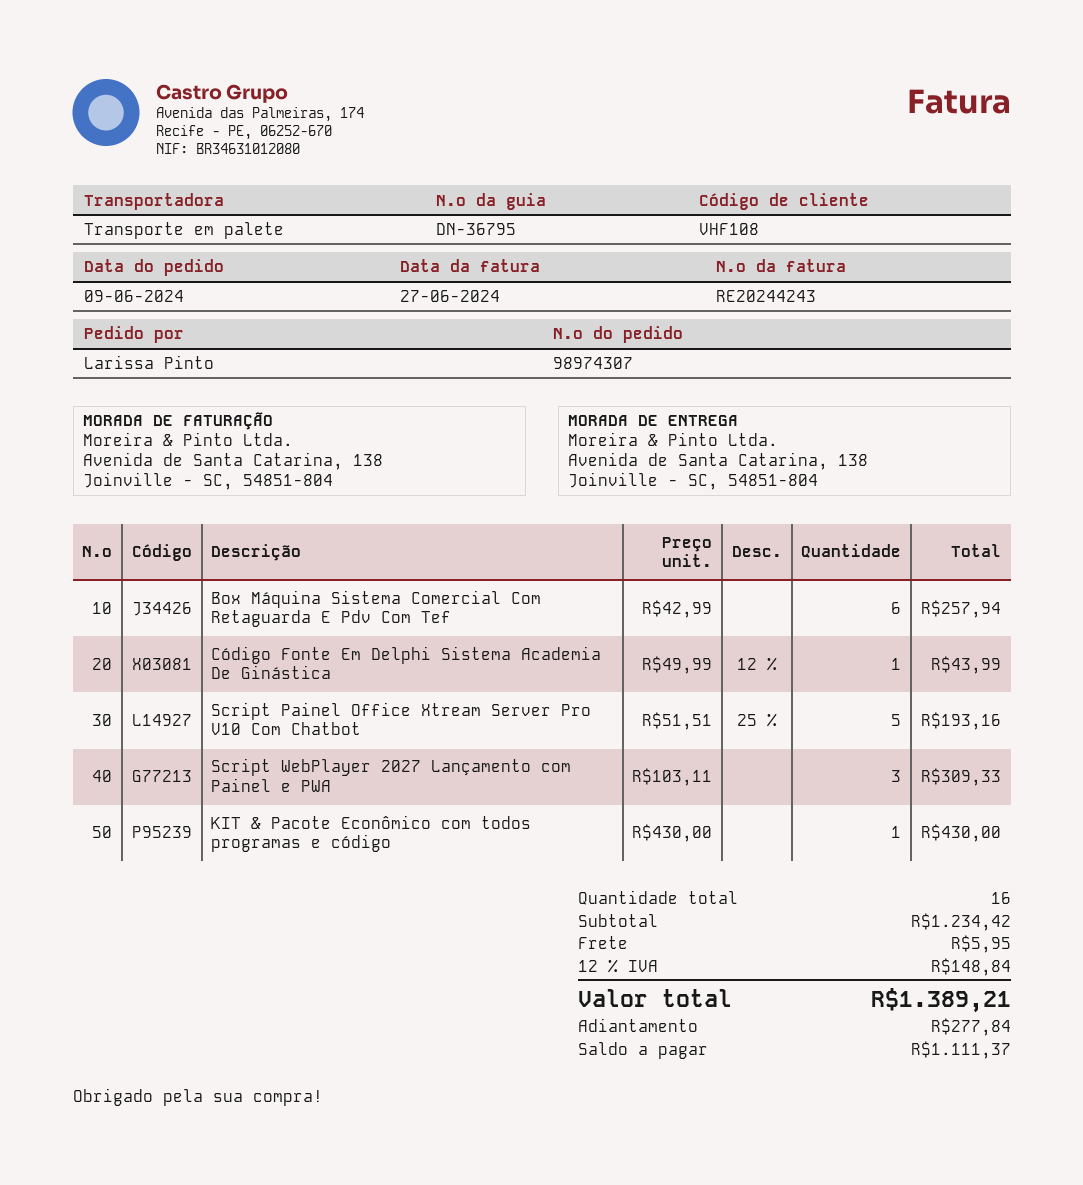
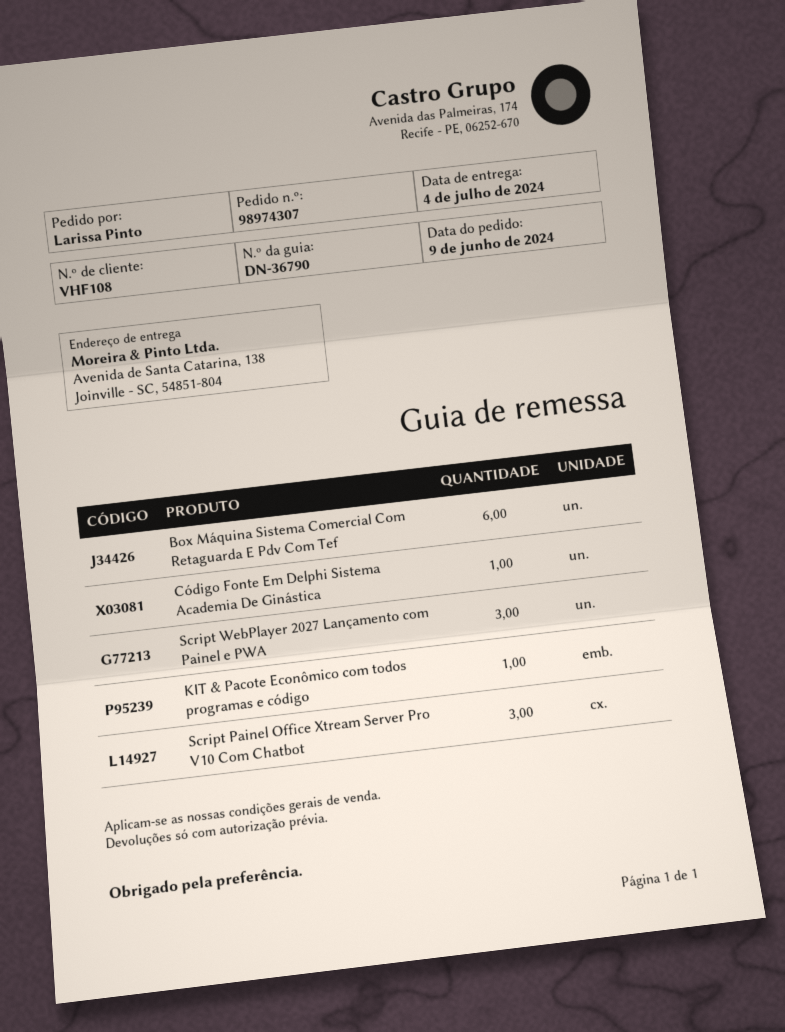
delivery note number: DN-36795 -> DN-36790
Script Painel Office Xtream Server Pro V10 Com Chatbot: 5 -> 3

